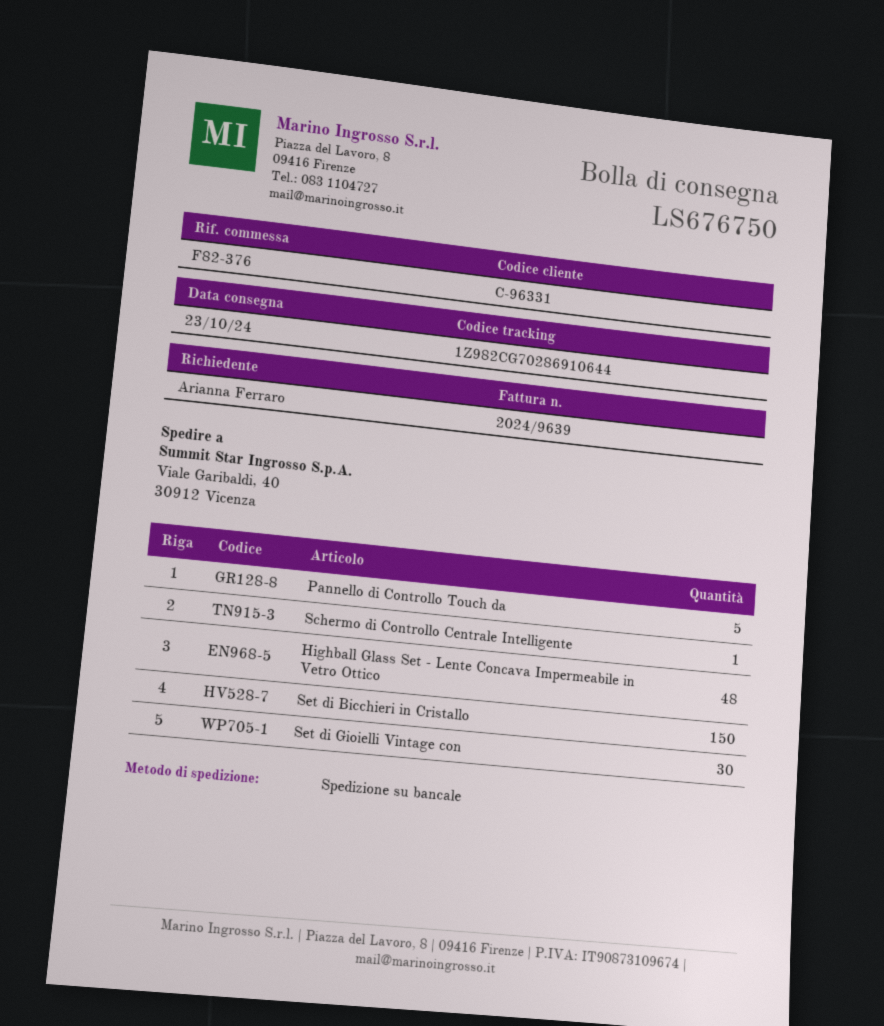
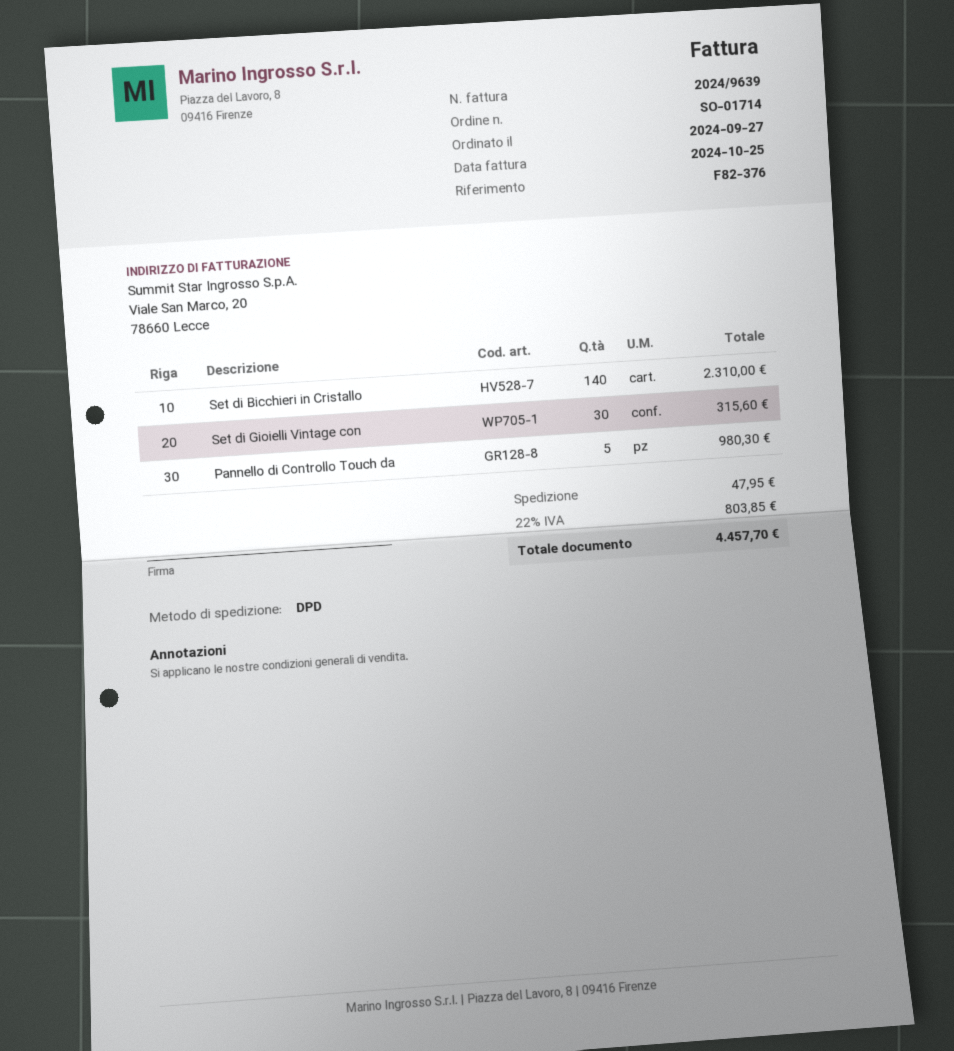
shipping method: pallet freight -> DPD
Schermo di Controllo Centrale Intelligente: 1 -> none
Highball Glass Set - Lente Concava Impermeabile in Vetro Ottico: 48 -> none
Set di Bicchieri in Cristallo: 150 -> 140

